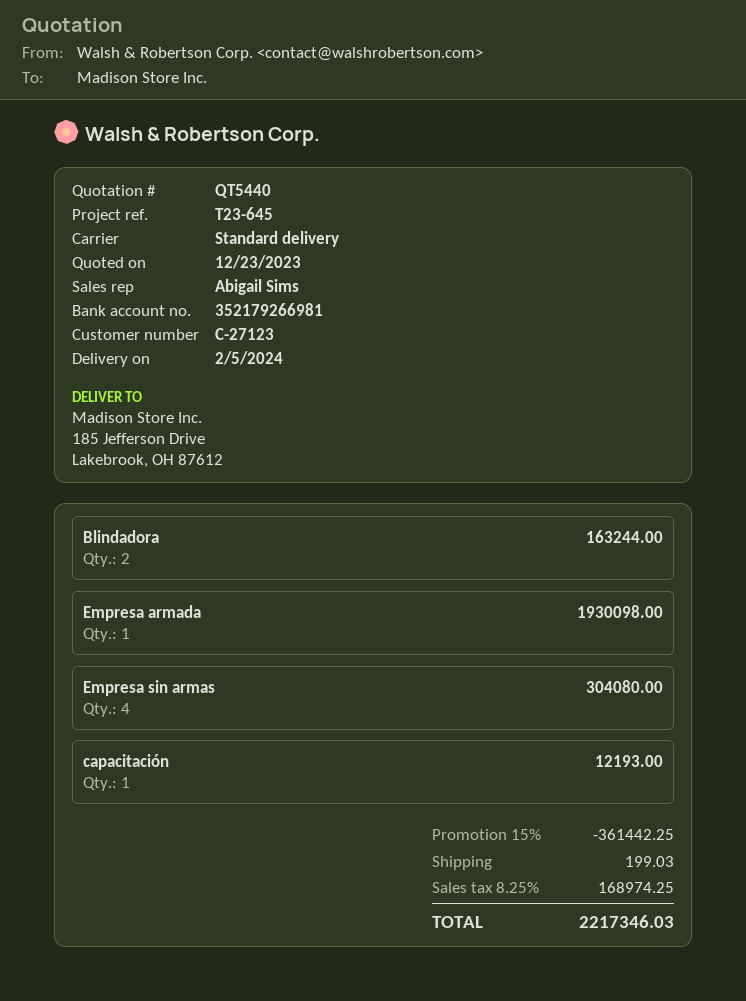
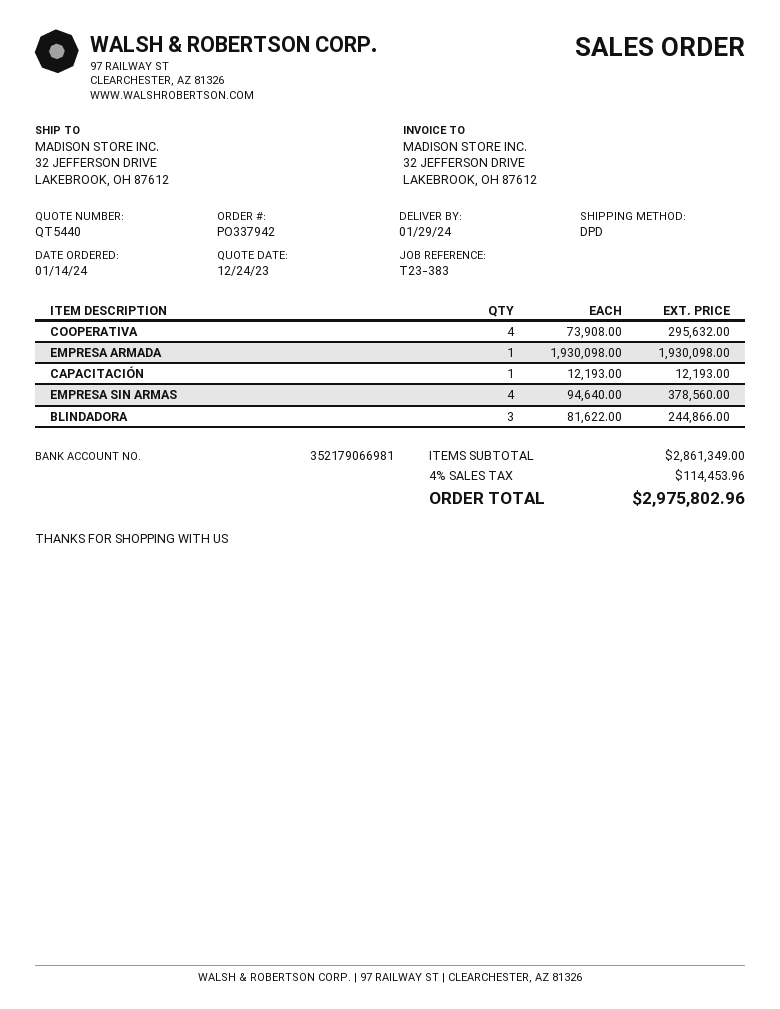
quote date: 2023-12-23 -> 2023-12-24
delivery date: 2024-02-05 -> 2024-01-29
reference: T23-645 -> T23-383
bank account: 352179266981 -> 352179066981
shipping method: standard -> DPD
ship to: 185 Jefferson Drive, Lakebrook, OH 87612 -> 32 JEFFERSON DRIVE, LAKEBROOK, OH 87612
Blindadora: 2 for 163244.00 -> 3 for 244866.00
Empresa sin armas: 4 for 304080.00 -> 4 for 378560.00
COOPERATIVA: none -> 4 for 295632.00
discount: 15% = 361442.25 -> none
shipping: 199.03 -> none
tax: 8.25% = 168974.25 -> 4% = 114453.96
total: 2217346.03 -> 2975802.96

